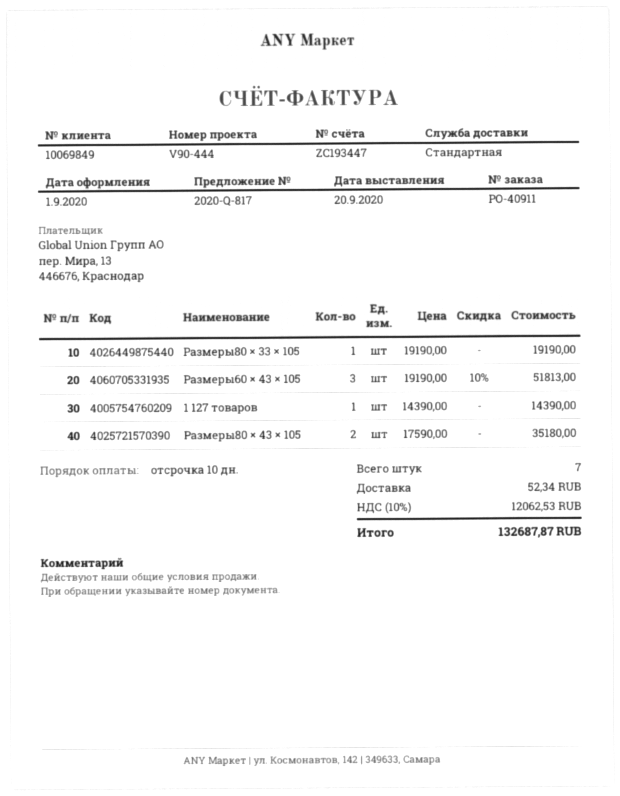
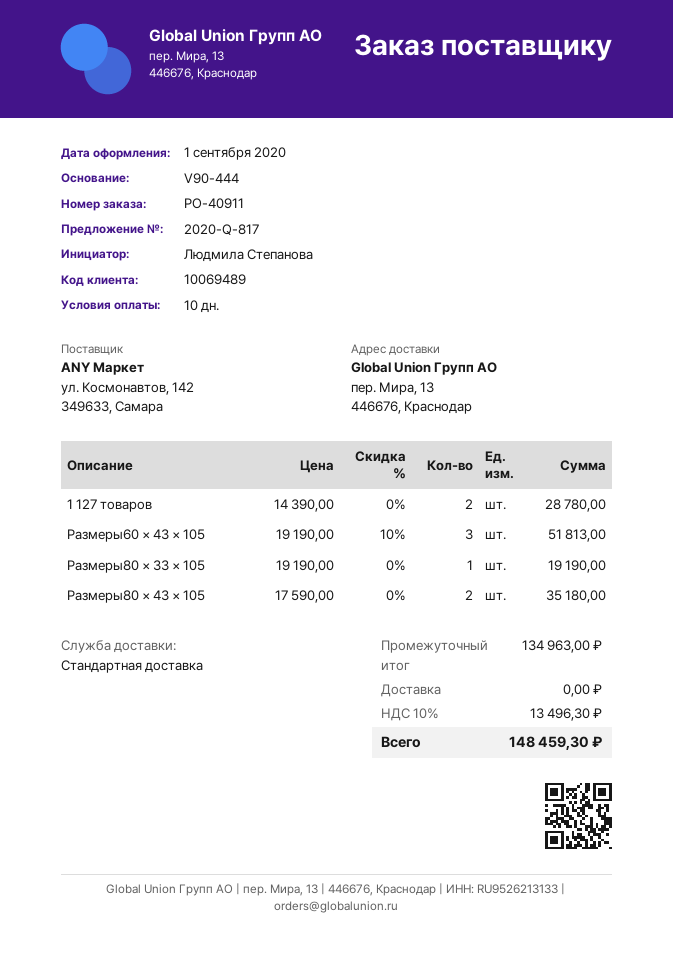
customer number: 10069849 -> 10069489
1 127 товаров: 1 x 14390.00 = 14390.00 -> 2 x 14390.00 = 28780.00
shipping: 52.34 -> 0.00
tax: 10% = 12062.53 -> 10% = 13496.30
total: 132687.87 -> 148459.30

